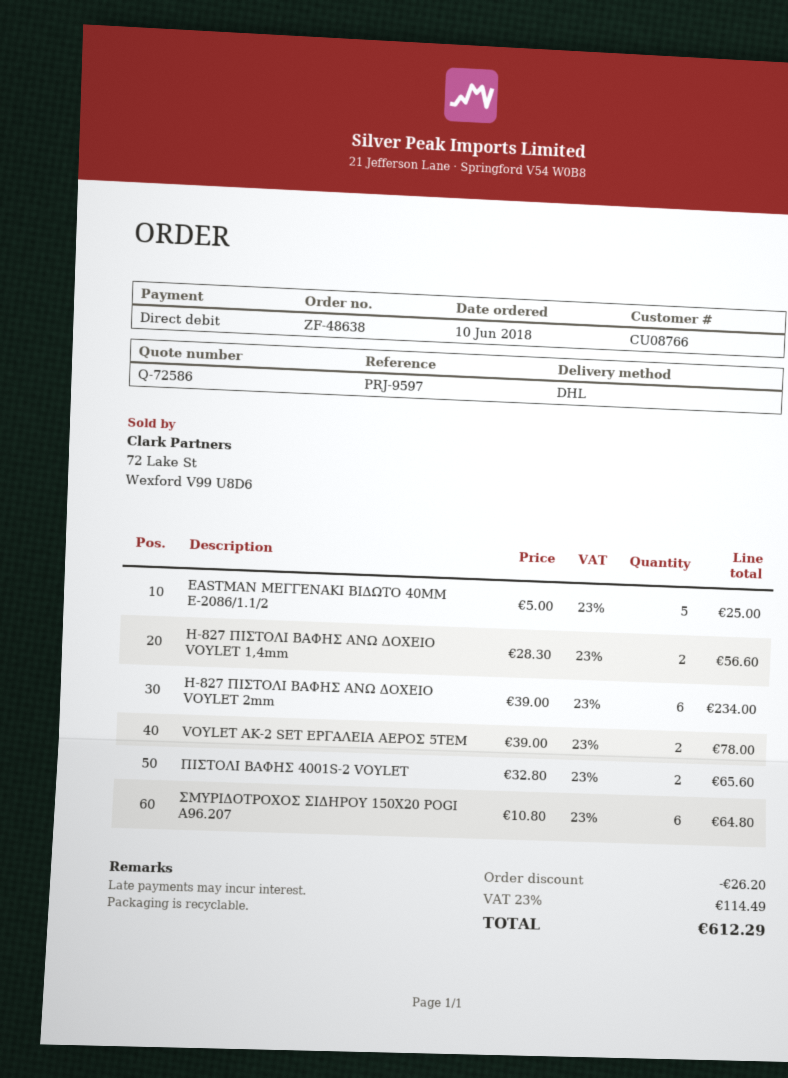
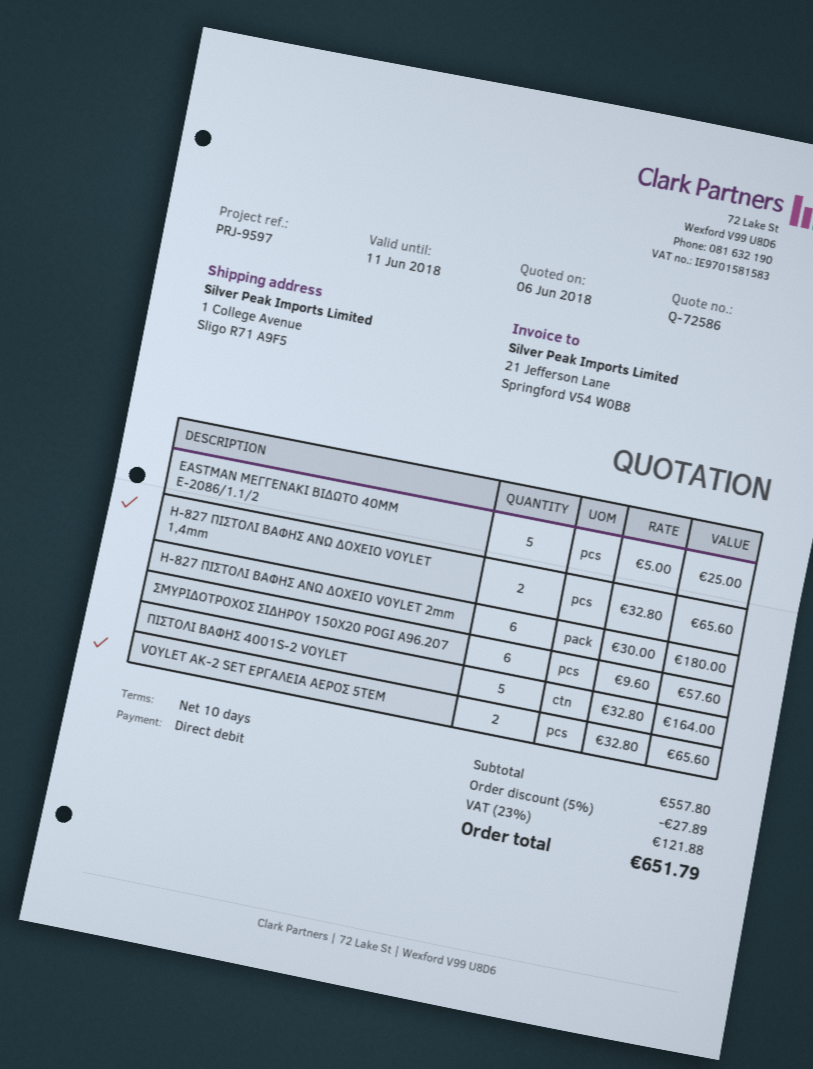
H-827 ΠΙΣΤΟΛΙ ΒΑΦΗΣ ΑΝΩ ΔΟΧΕΙΟ VOYLET 1,4mm: 2 x 28.30 = 56.60 -> 2 x 32.80 = 65.60
H-827 ΠΙΣΤΟΛΙ ΒΑΦΗΣ ΑΝΩ ΔΟΧΕΙΟ VOYLET 2mm: 6 x 39.00 = 234.00 -> 6 x 30.00 = 180.00
VOYLET AK-2 SET ΕΡΓΑΛΕΙΑ ΑΕΡΟΣ 5TEM: 2 x 39.00 = 78.00 -> 2 x 32.80 = 65.60
ΠΙΣΤΟΛΙ ΒΑΦΗΣ 4001S-2 VOYLET: 2 x 32.80 = 65.60 -> 5 x 32.80 = 164.00
ΣΜΥΡΙΔΟΤΡΟΧΟΣ ΣΙΔΗΡΟΥ 150Χ20 POGI Α96.207: 6 x 10.80 = 64.80 -> 6 x 9.60 = 57.60
discount: 26.20 -> 27.89
tax: 23% = 114.49 -> 23% = 121.88
total: 612.29 -> 651.79

